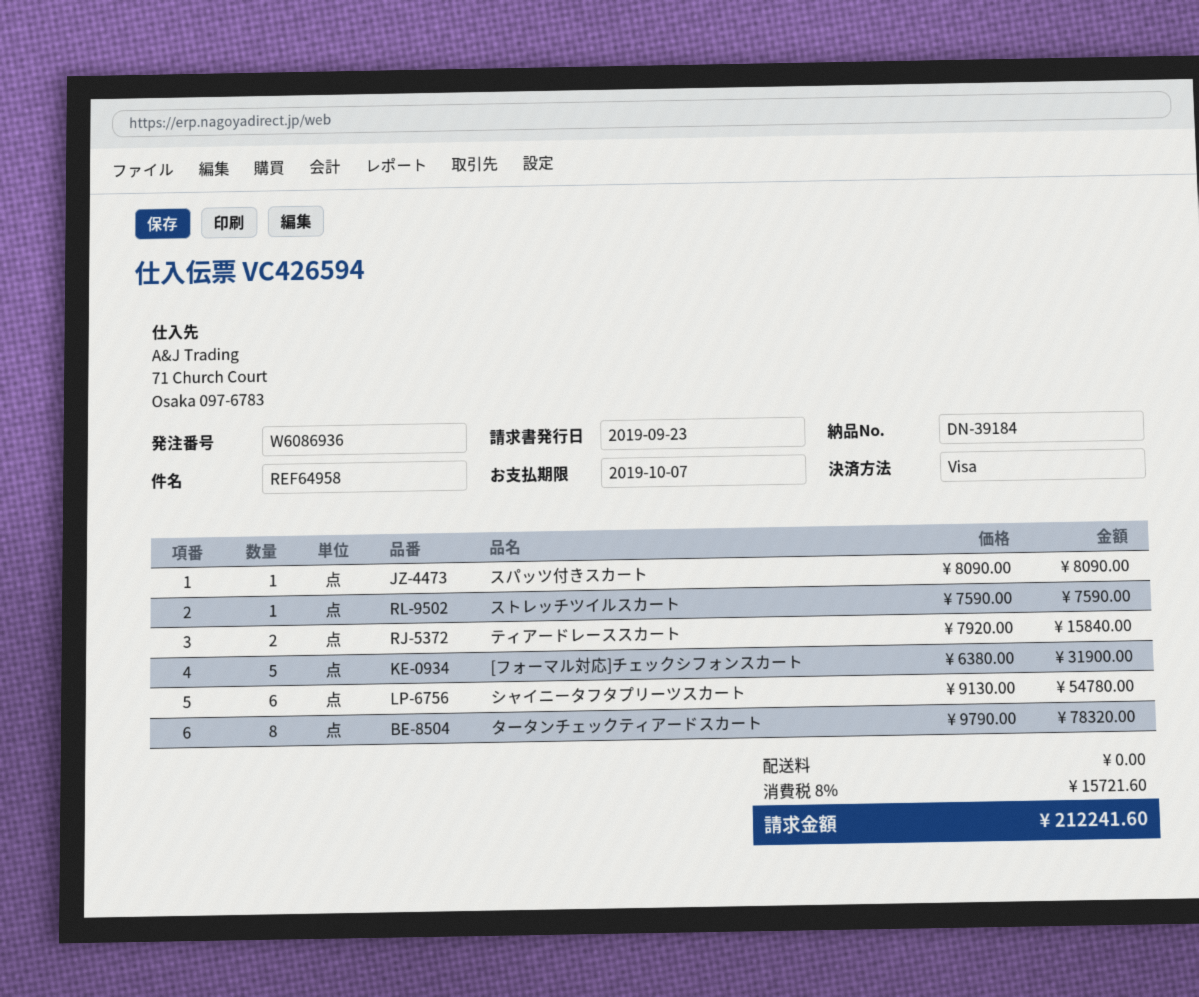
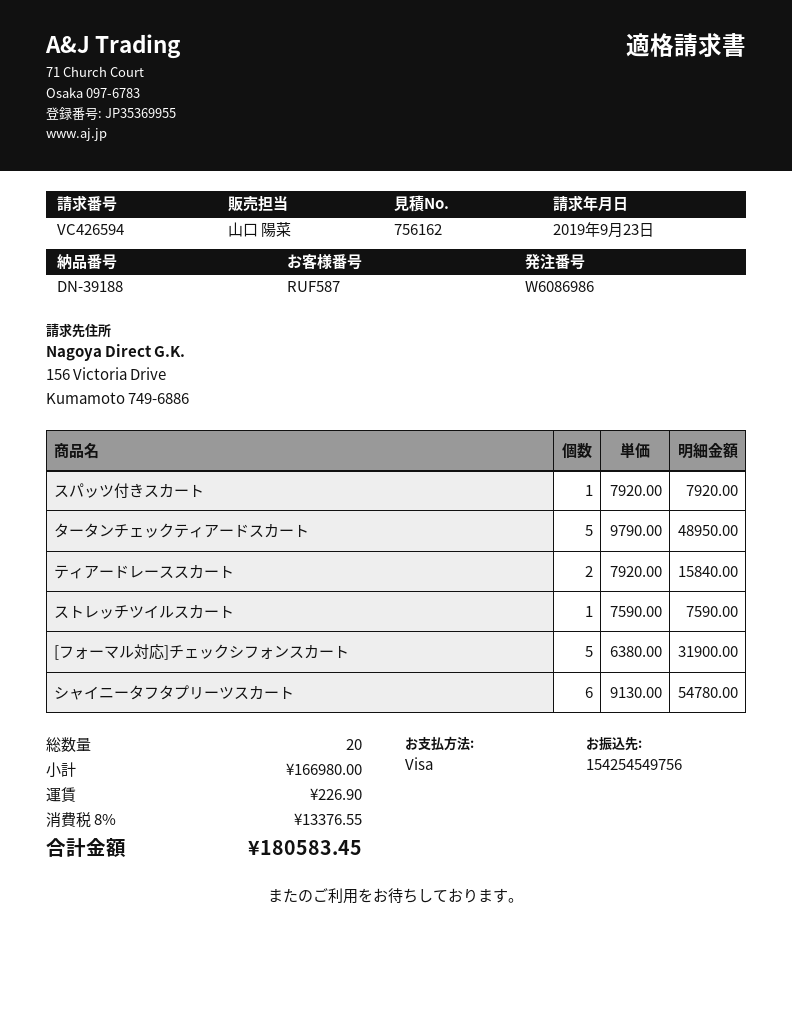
order number: W6086936 -> W6086986
delivery note number: DN-39184 -> DN-39188
スパッツ付きスカート: 1 x 8090.00 = 8090.00 -> 1 x 7920.00 = 7920.00
タータンチェックティアードスカート: 8 x 9790.00 = 78320.00 -> 5 x 9790.00 = 48950.00
shipping: 0.00 -> 226.90
tax: 8% = 15721.60 -> 8% = 13376.55
total: 212241.60 -> 180583.45

